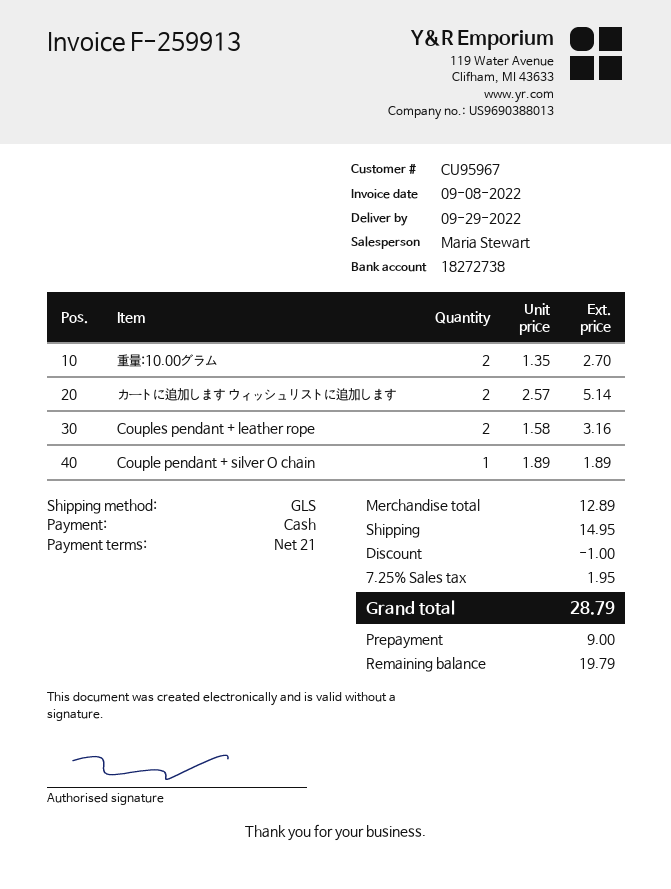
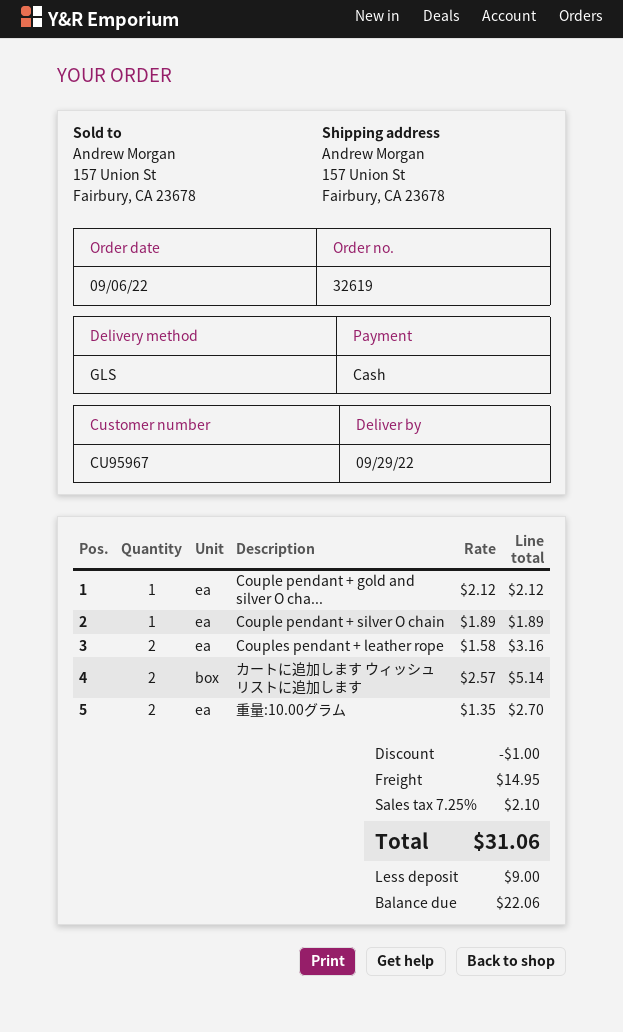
Couple pendant + gold and silver O cha...: none -> 1 x 2.12 = 2.12
tax: 7.25% = 1.95 -> 7.25% = 2.10
total: 28.79 -> 31.06
balance: 19.79 -> 22.06

